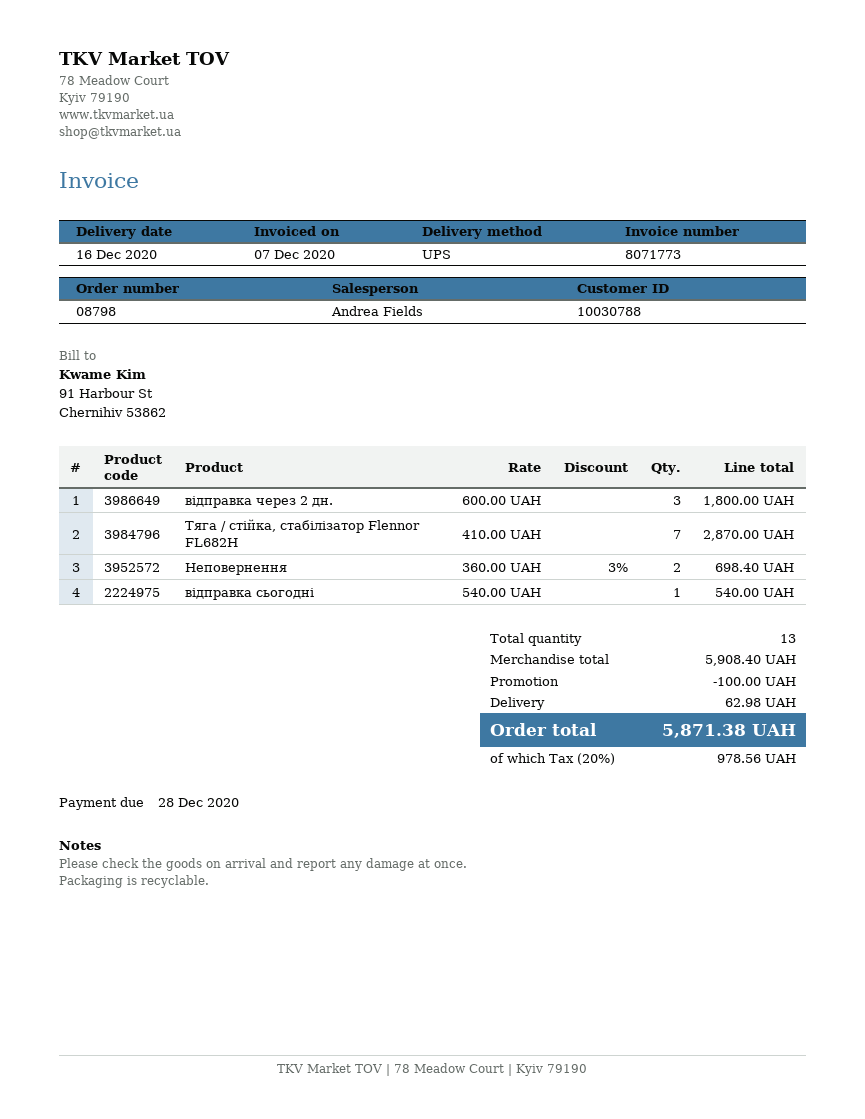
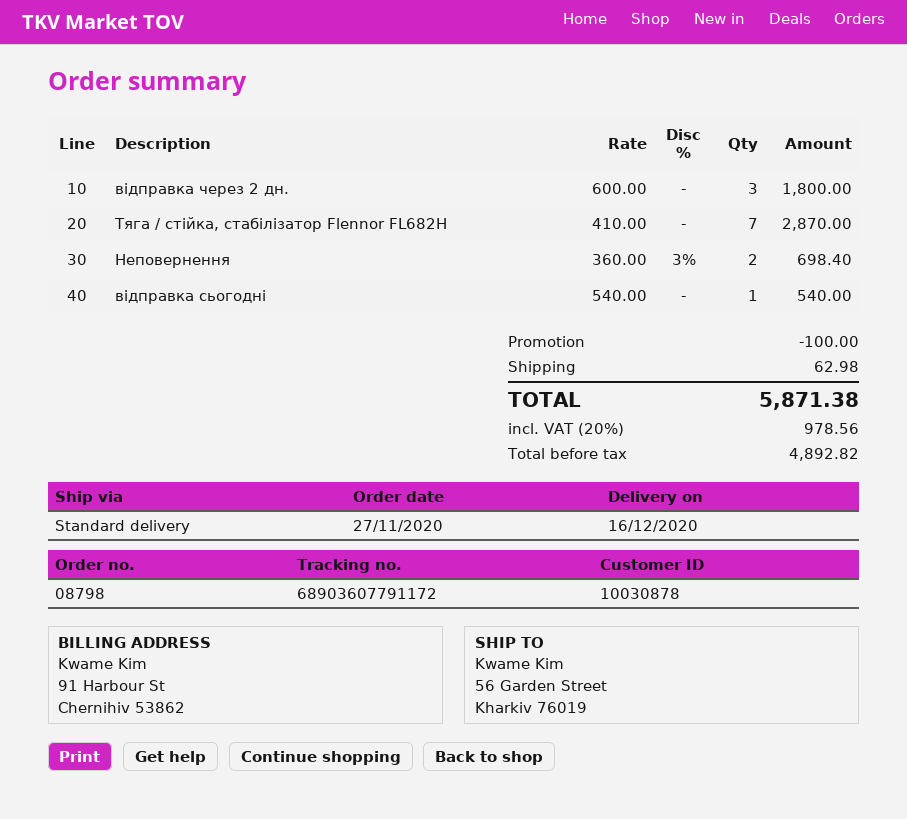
customer number: 10030788 -> 10030878
shipping method: UPS -> standard

